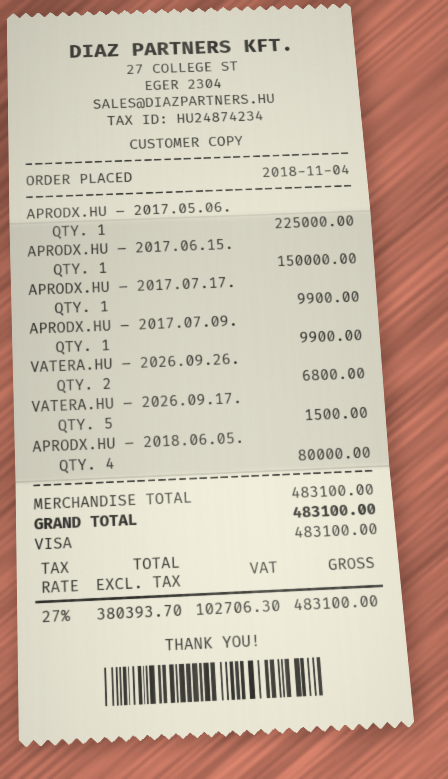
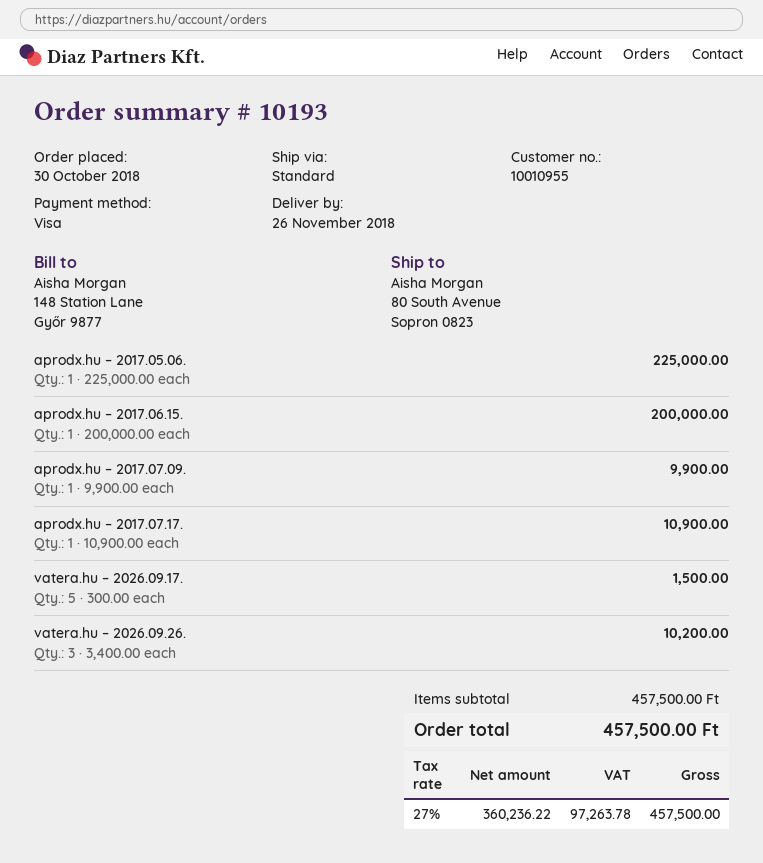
order date: 2018-11-04 -> 2018-10-30
APRODX.HU – 2017.06.15.: 1 for 150000.00 -> 1 for 200000.00
APRODX.HU – 2017.07.17.: 1 for 9900.00 -> 1 for 10900.00
VATERA.HU – 2026.09.26.: 2 for 6800.00 -> 3 for 10200.00
APRODX.HU – 2018.06.05.: 4 for 80000.00 -> none
subtotal: 483100.00 -> 457500.00
net: 380393.70 -> 360236.22
tax: 27% = 102706.30 -> 27% = 97263.78
total: 483100.00 -> 457500.00

